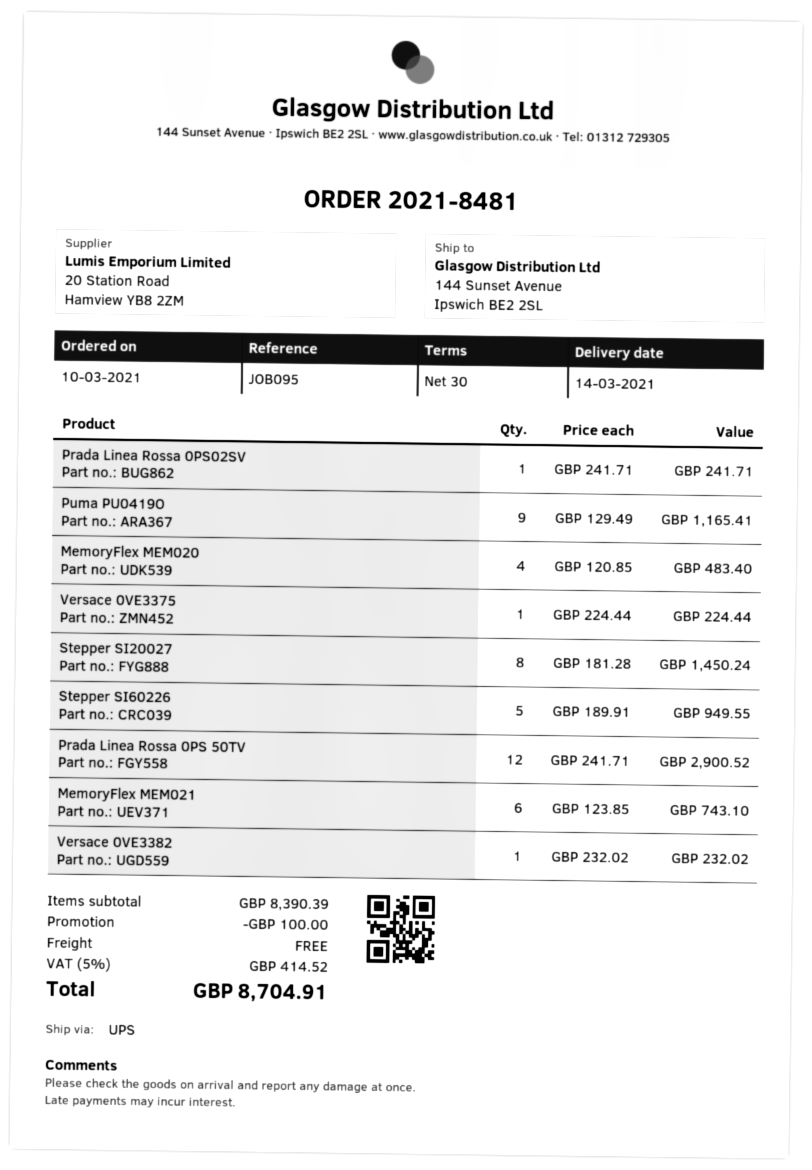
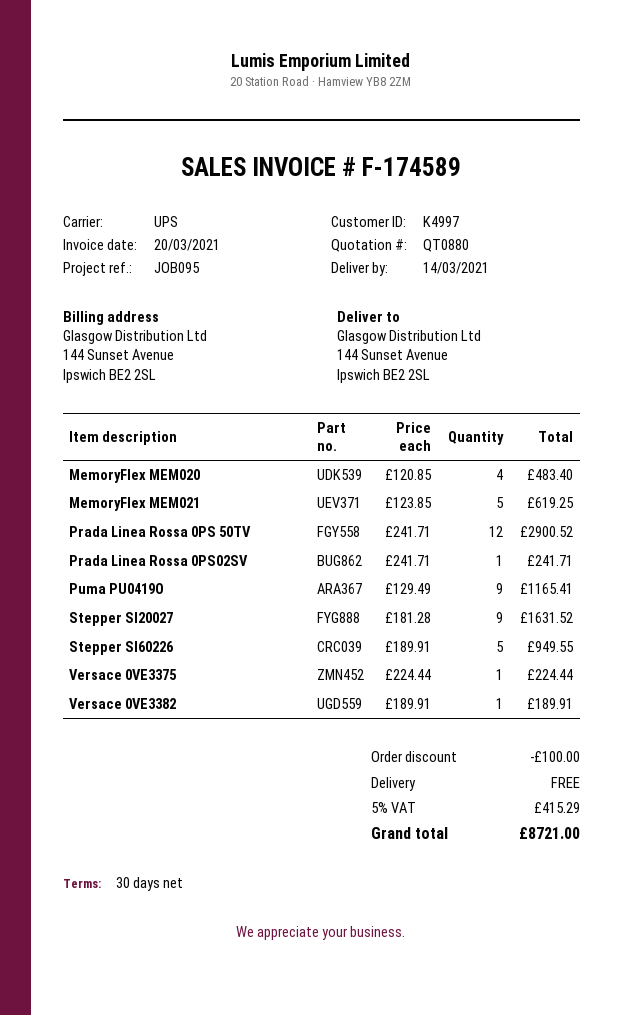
Stepper SI20027: 8 x 181.28 = 1450.24 -> 9 x 181.28 = 1631.52
MemoryFlex MEM021: 6 x 123.85 = 743.10 -> 5 x 123.85 = 619.25
Versace 0VE3382: 1 x 232.02 = 232.02 -> 1 x 189.91 = 189.91
tax: 5% = 414.52 -> 5% = 415.29
total: 8704.91 -> 8721.00

